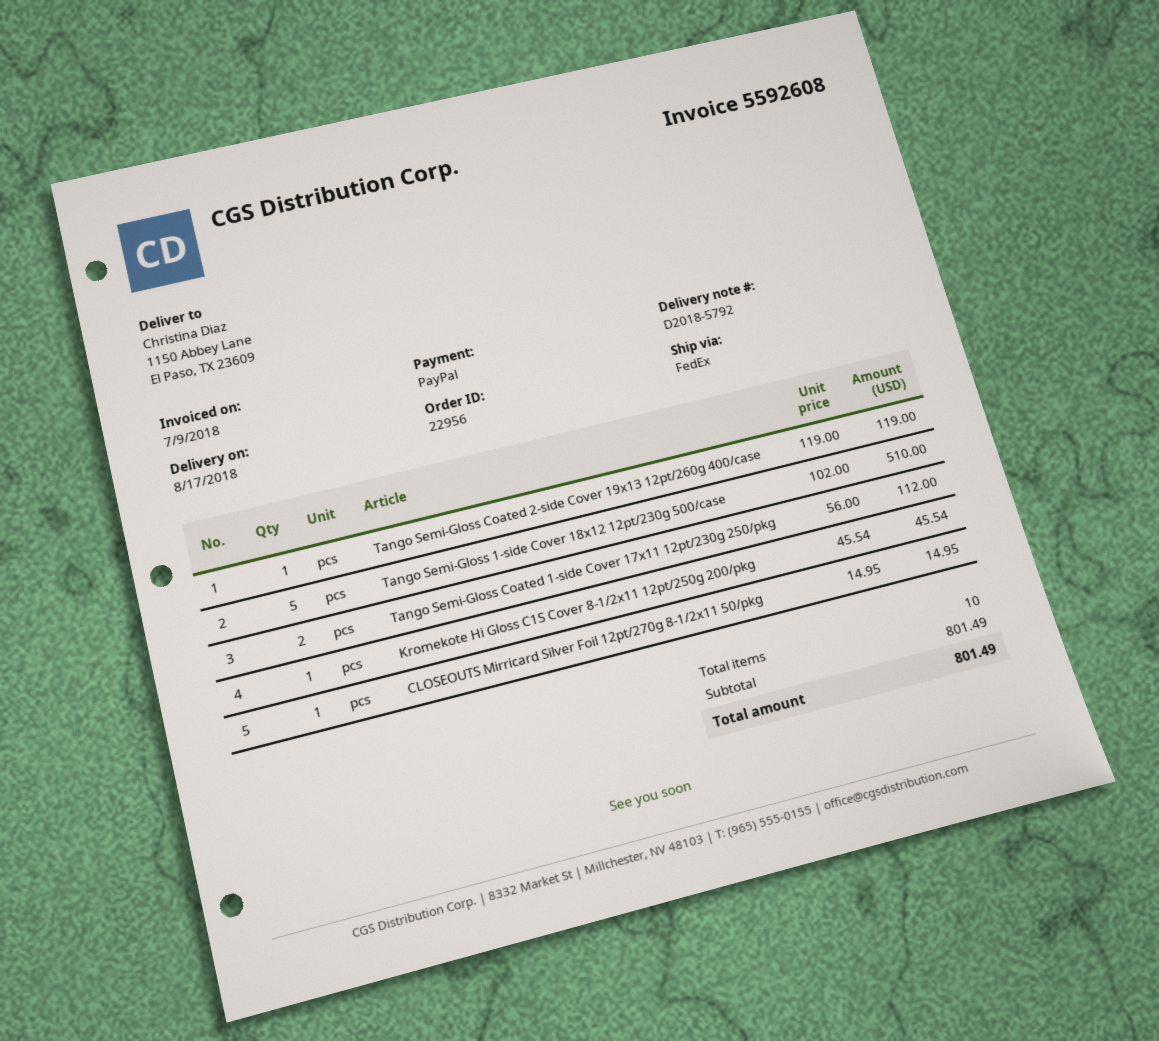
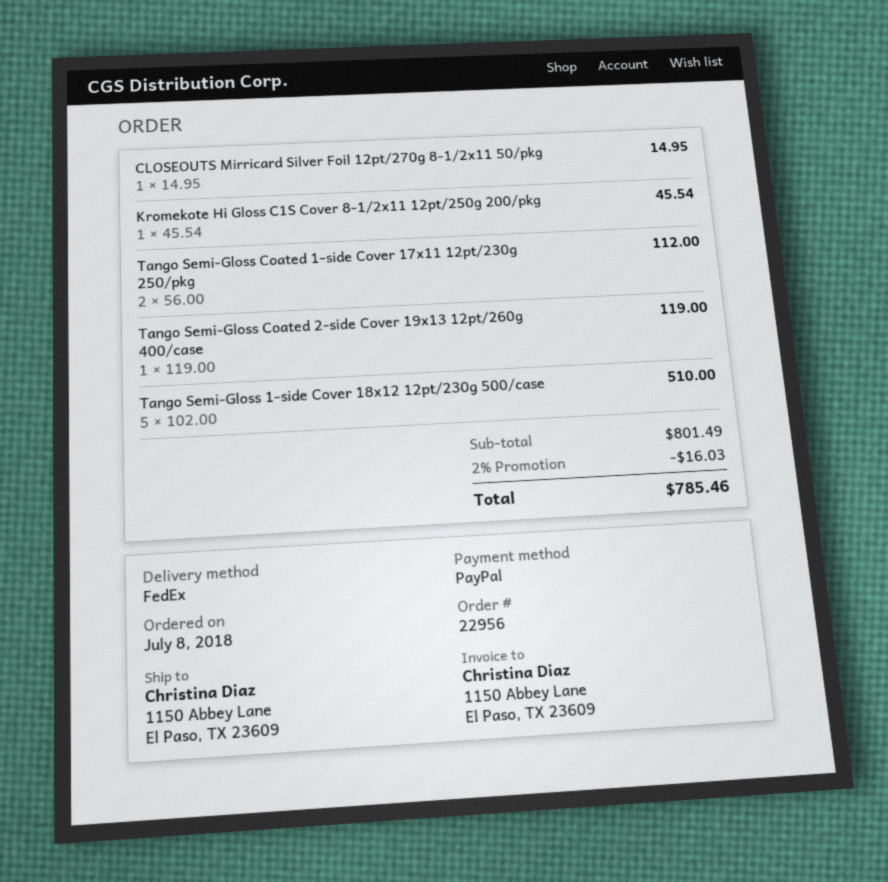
discount: none -> 2% = 16.03
total: 801.49 -> 785.46

